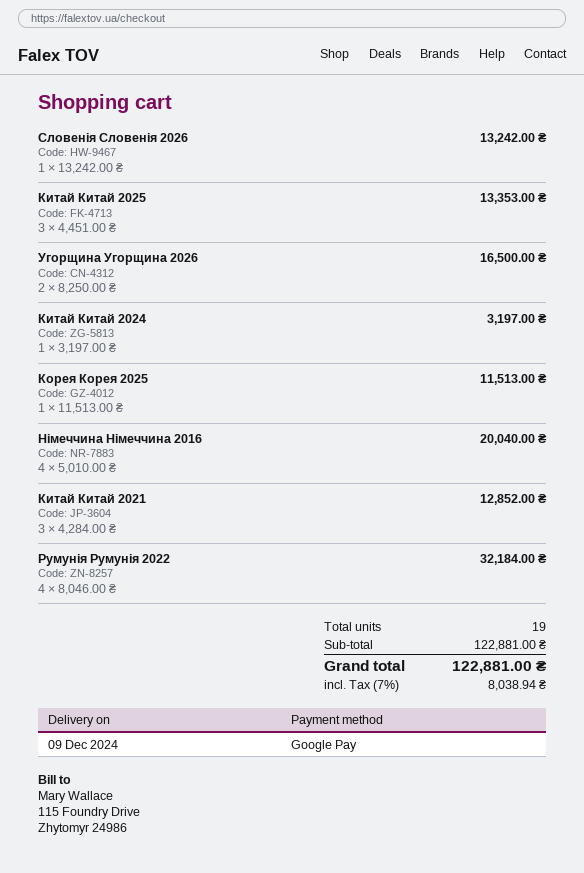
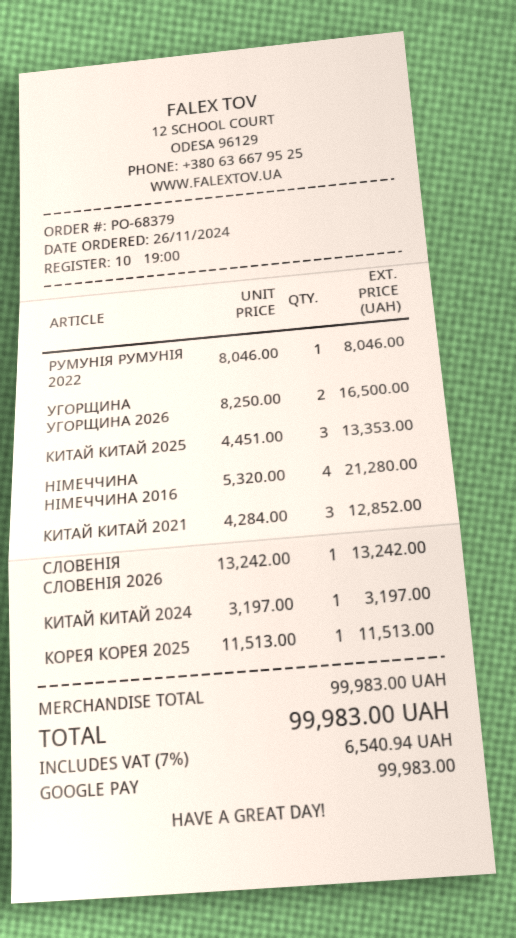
Німеччина Німеччина 2016: 4 x 5010.00 = 20040.00 -> 4 x 5320.00 = 21280.00
Румунія Румунія 2022: 4 x 8046.00 = 32184.00 -> 1 x 8046.00 = 8046.00
subtotal: 122881.00 -> 99983.00
tax: 7% = 8038.94 -> 7% = 6540.94
total: 122881.00 -> 99983.00

